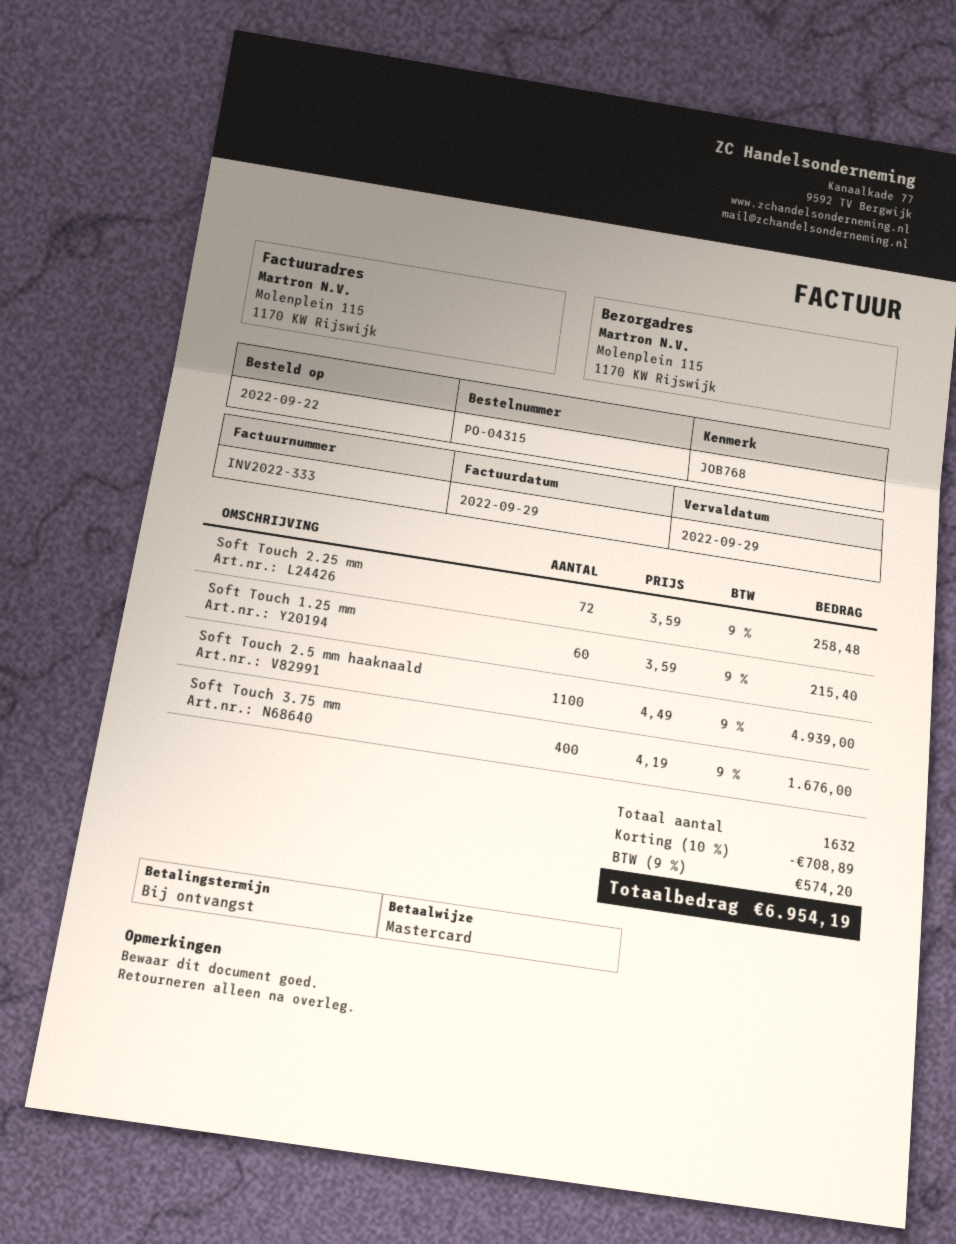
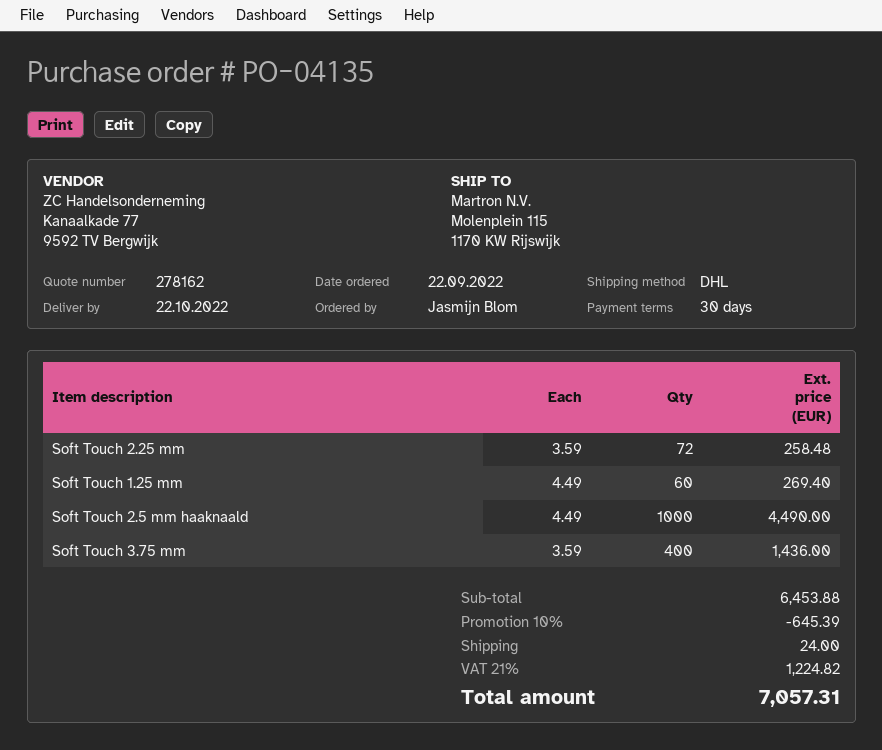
order number: PO-04315 -> PO-04135
payment terms: on receipt -> 30 days
Soft Touch 1.25 mm: 60 x 3.59 = 215.40 -> 60 x 4.49 = 269.40
Soft Touch 2.5 mm haaknaald: 1100 x 4.49 = 4939.00 -> 1000 x 4.49 = 4490.00
Soft Touch 3.75 mm: 400 x 4.19 = 1676.00 -> 400 x 3.59 = 1436.00
discount: 10% = 708.89 -> 10% = 645.39
shipping: none -> 24.00
tax: 9% = 574.20 -> 21% = 1224.82
total: 6954.19 -> 7057.31

